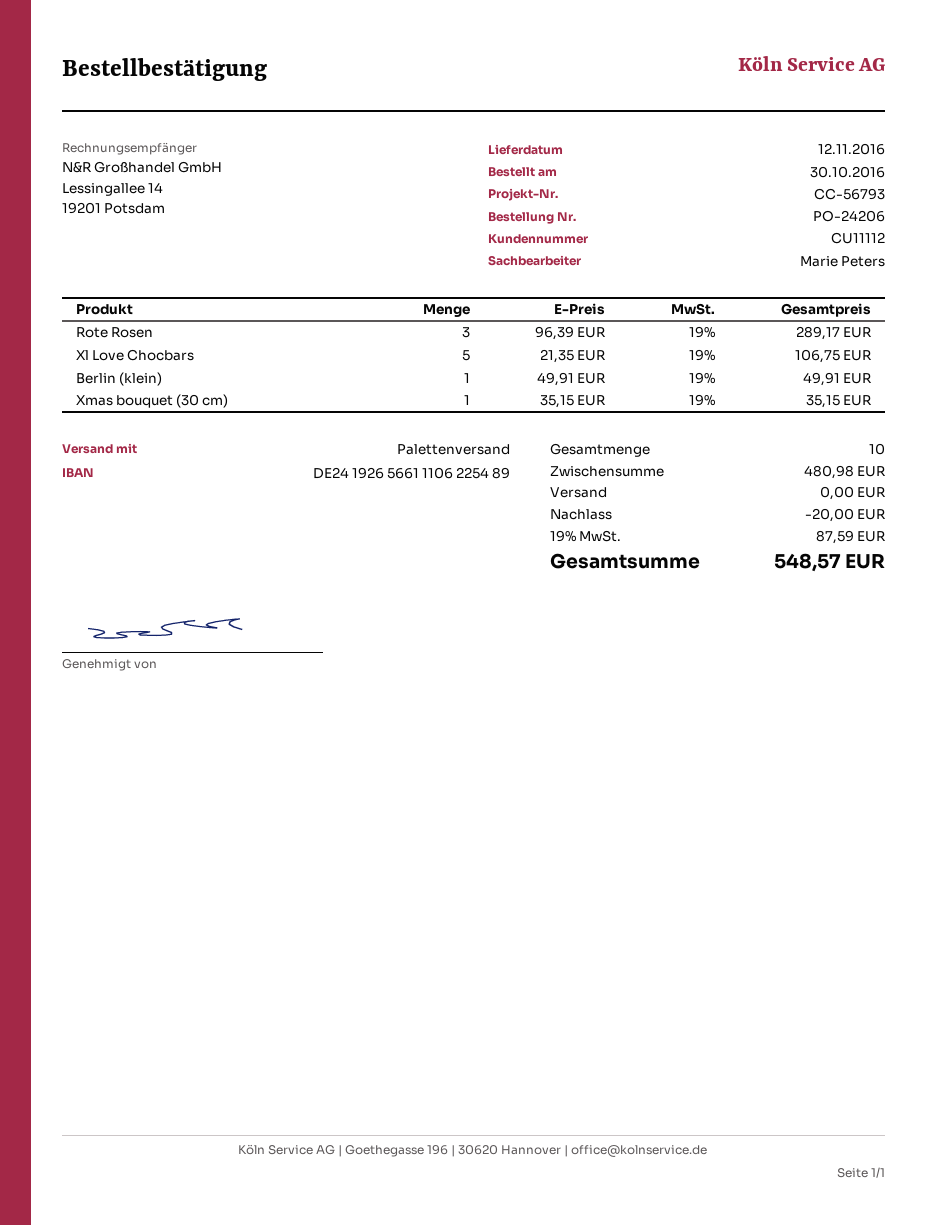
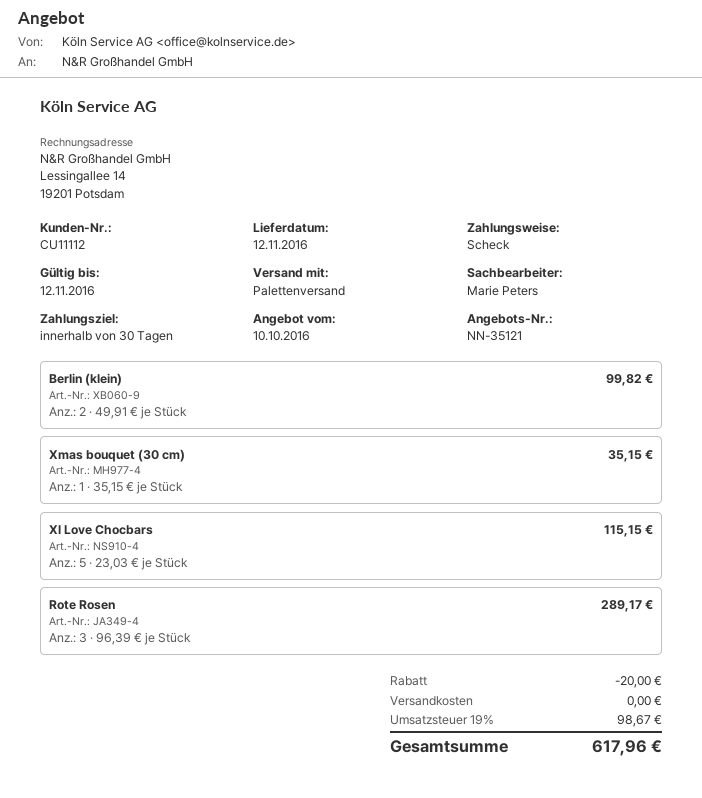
Xl Love Chocbars: 5 x 21.35 = 106.75 -> 5 x 23.03 = 115.15
Berlin (klein): 1 x 49.91 = 49.91 -> 2 x 49.91 = 99.82
tax: 19% = 87.59 -> 19% = 98.67
total: 548.57 -> 617.96

